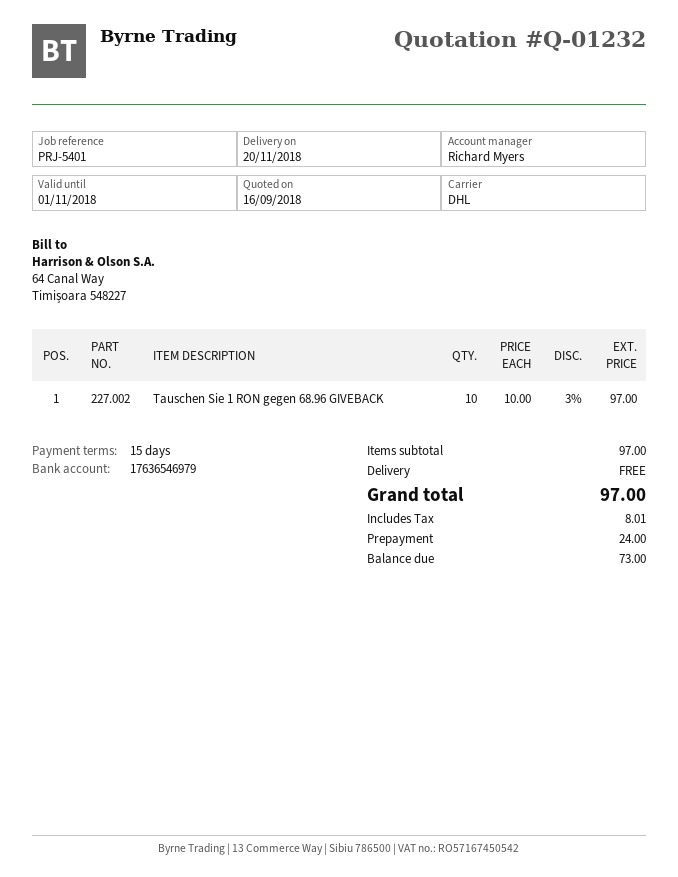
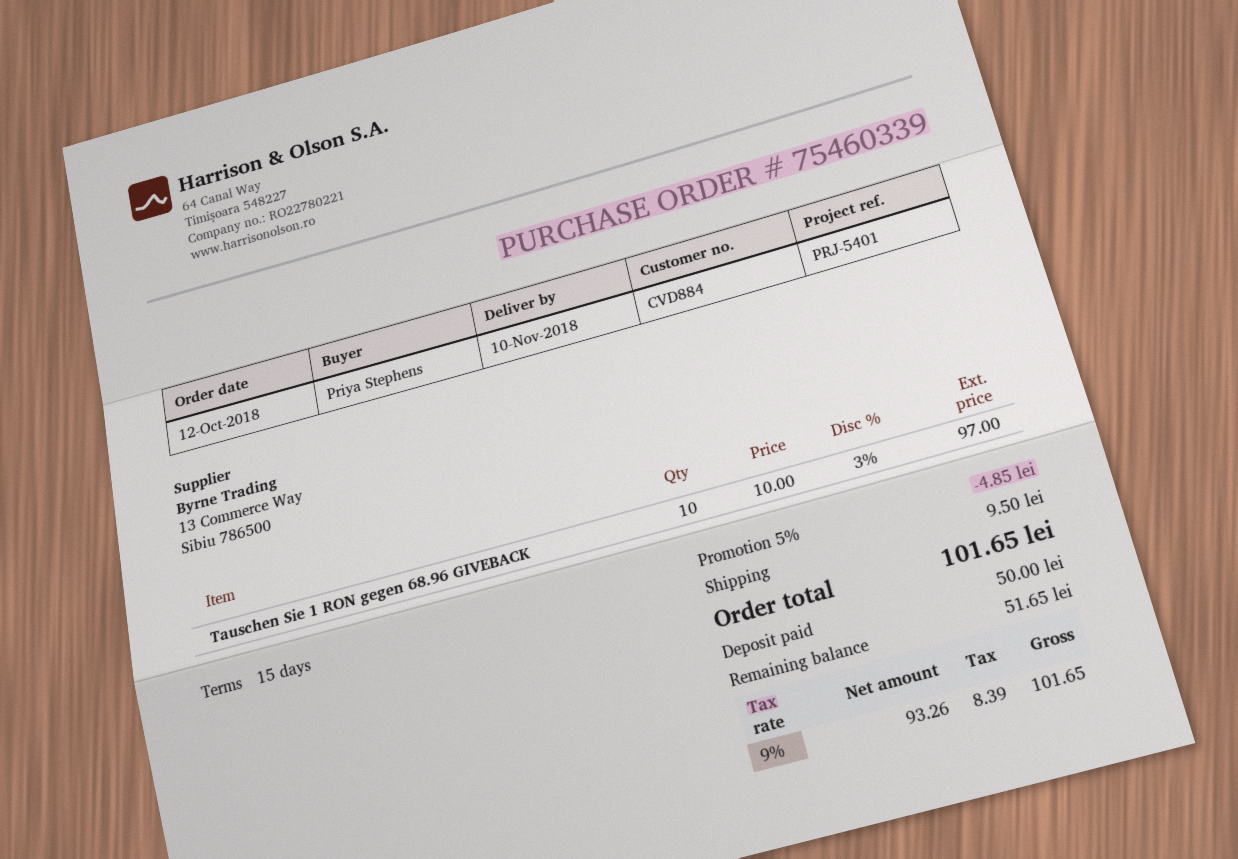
delivery date: 2018-11-20 -> 2018-11-10
discount: none -> 5% = 4.85
shipping: 0.00 -> 9.50
tax: 8.01 -> 8.39
total: 97.00 -> 101.65
deposit: 24.00 -> 50.00
balance: 73.00 -> 51.65

